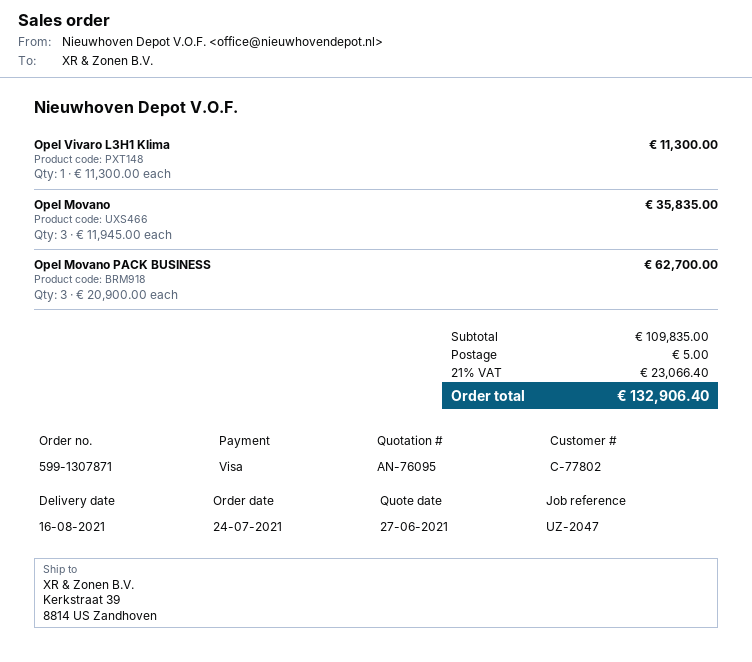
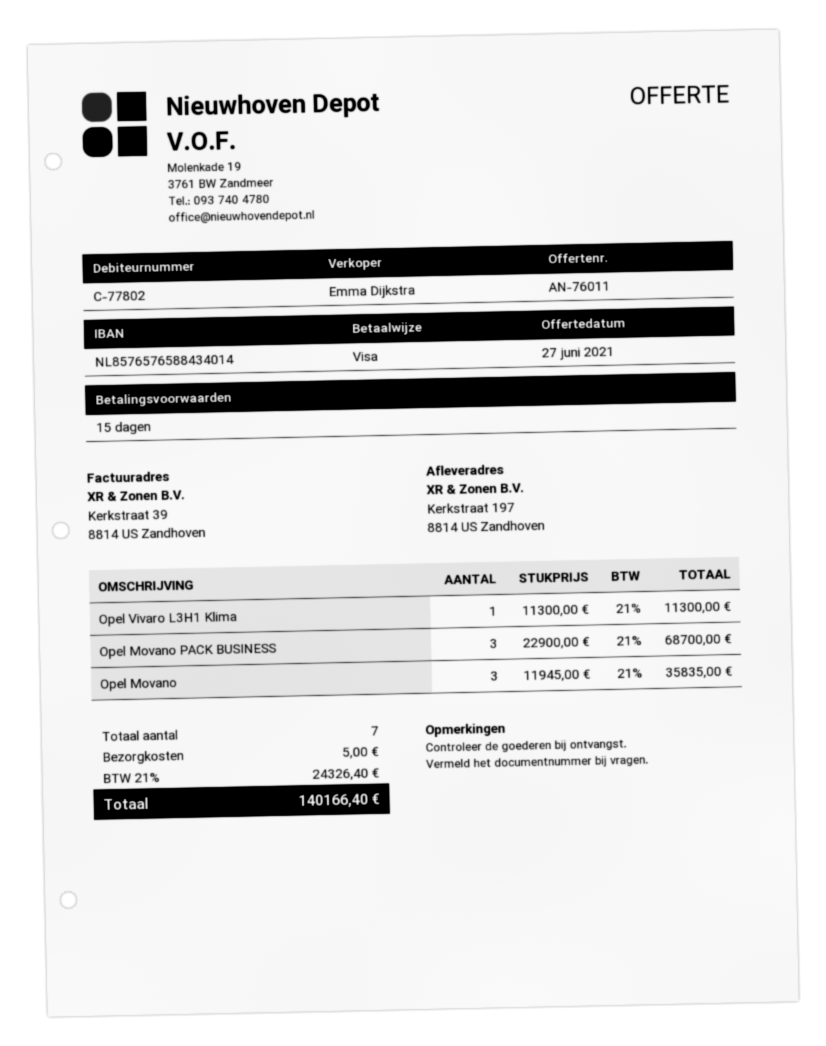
quote number: AN-76095 -> AN-76011
ship to: Kerkstraat 39, 8814 US Zandhoven -> Kerkstraat 197, 8814 US Zandhoven
Opel Movano PACK BUSINESS: 3 x 20900.00 = 62700.00 -> 3 x 22900.00 = 68700.00
tax: 21% = 23066.40 -> 21% = 24326.40
total: 132906.40 -> 140166.40

